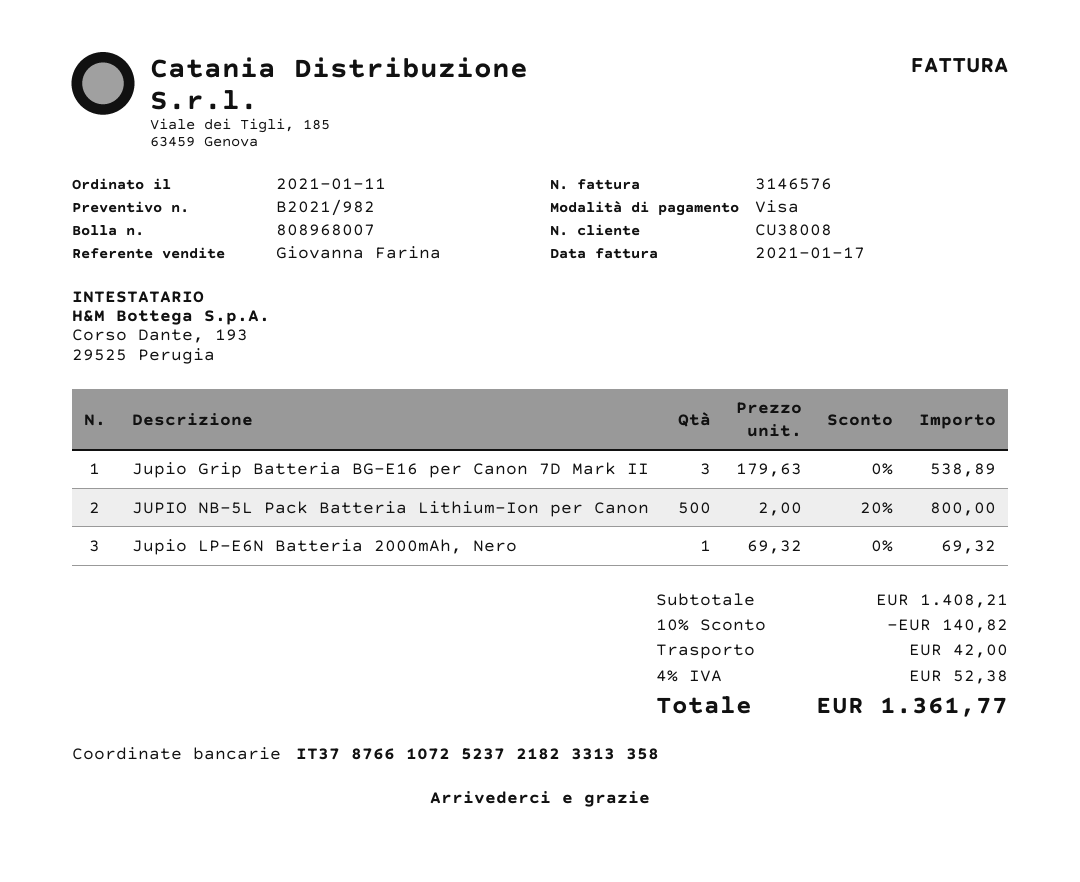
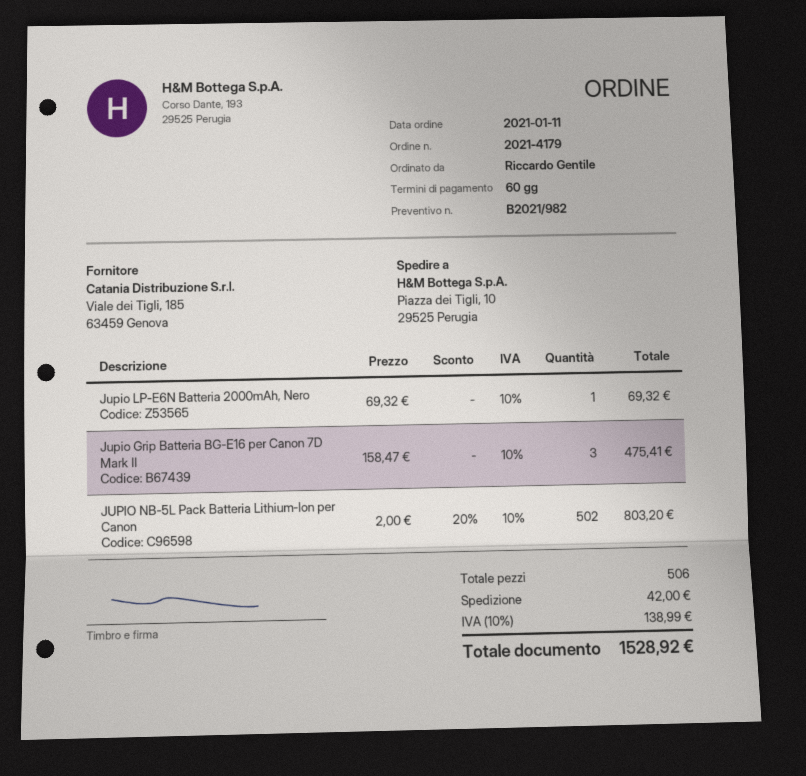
Jupio Grip Batteria BG-E16 per Canon 7D Mark II: 3 x 179.63 = 538.89 -> 3 x 158.47 = 475.41
JUPIO NB-5L Pack Batteria Lithium‑Ion per Canon: 500 x 2.00 - 20% = 800.00 -> 502 x 2.00 - 20% = 803.20
discount: 10% = 140.82 -> none
tax: 4% = 52.38 -> 10% = 138.99
total: 1361.77 -> 1528.92

